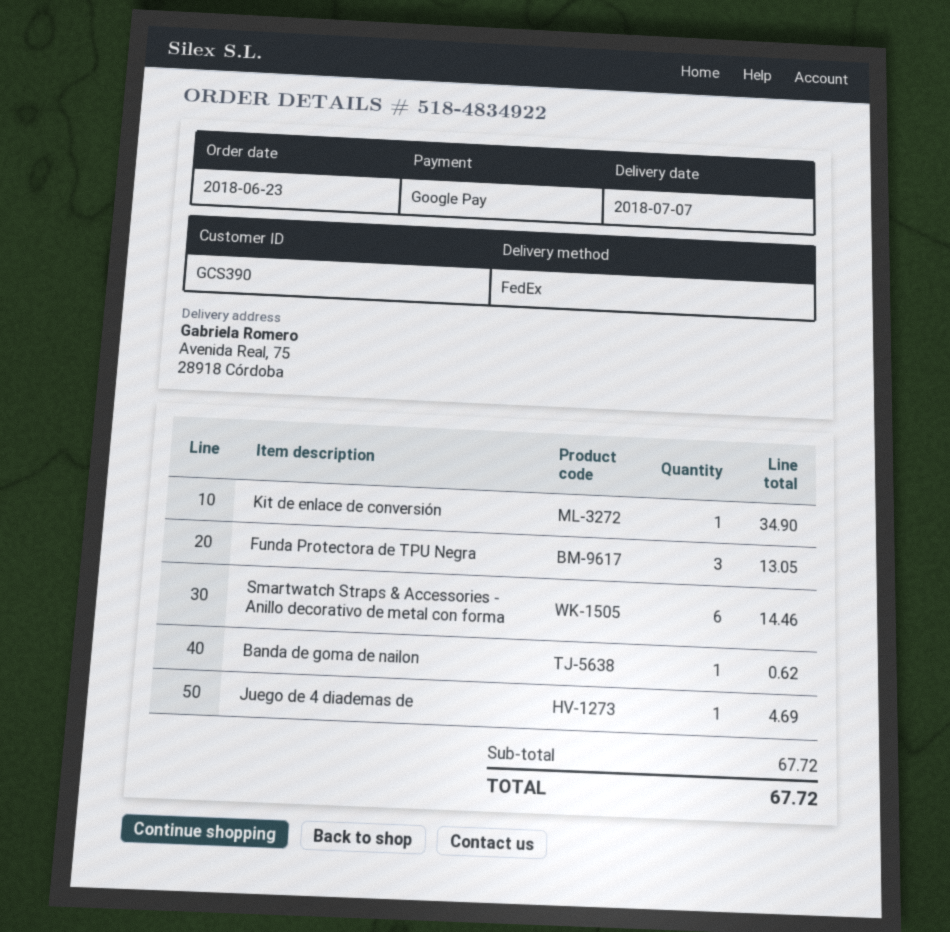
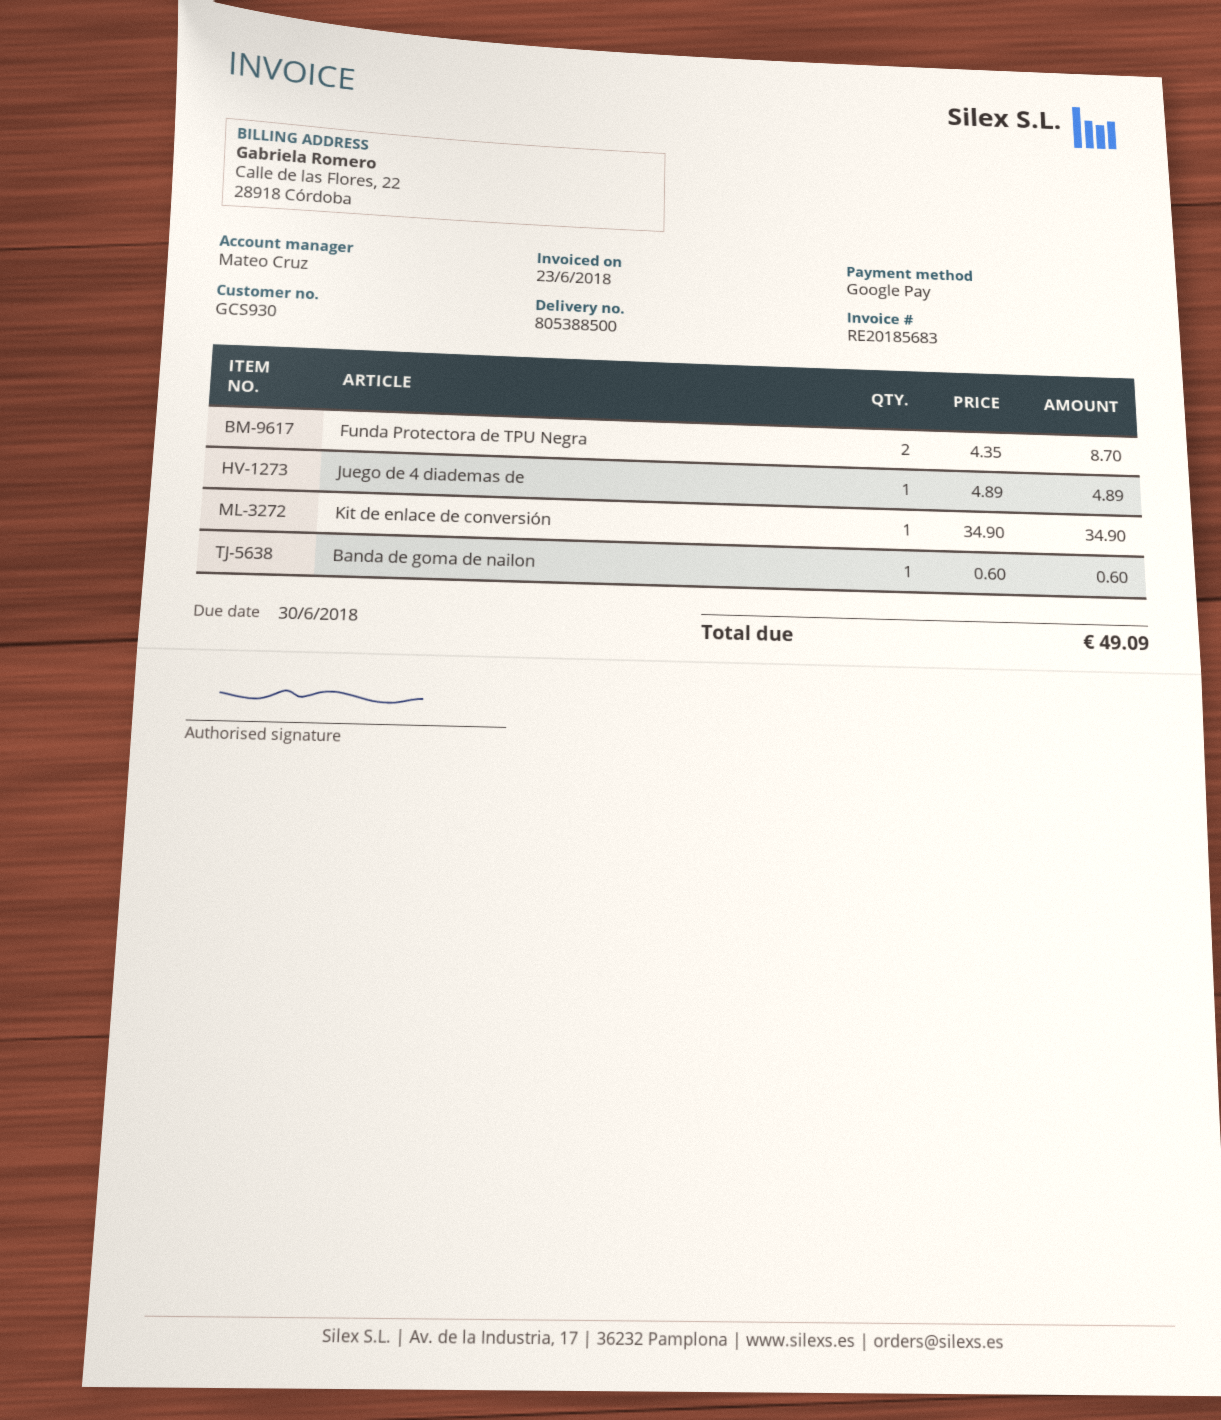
customer number: GCS390 -> GCS930
Funda Protectora de TPU Negra: 3 for 13.05 -> 2 for 8.70
Smartwatch Straps & Accessories - Anillo decorativo de metal con forma: 6 for 14.46 -> none
Banda de goma de nailon: 1 for 0.62 -> 1 for 0.60
Juego de 4 diademas de: 1 for 4.69 -> 1 for 4.89
total: 67.72 -> 49.09

